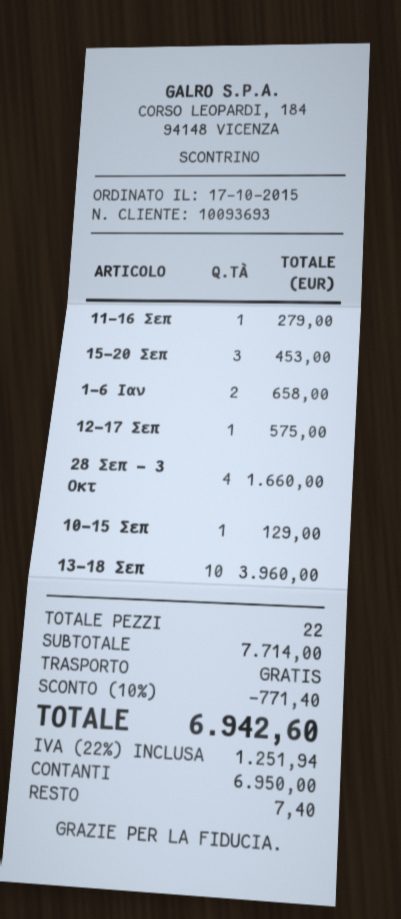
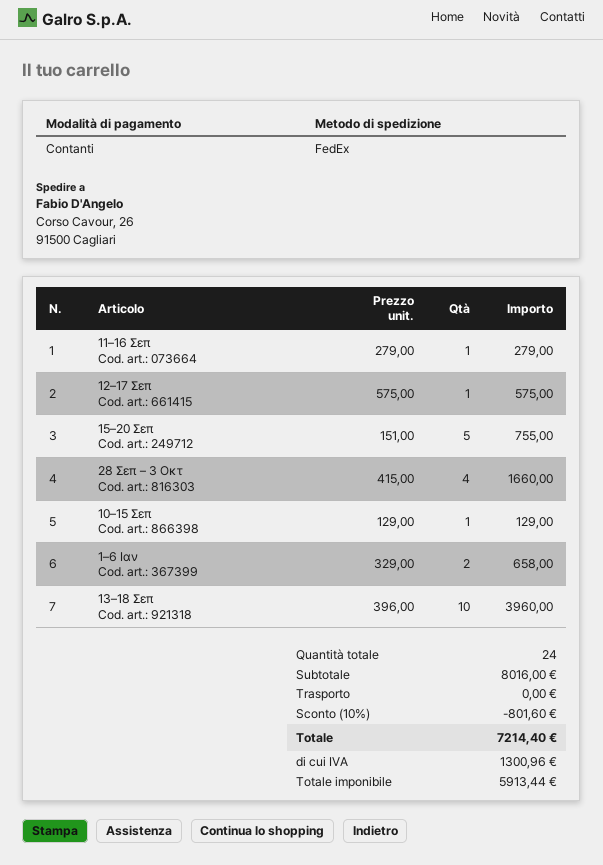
15–20 Σεπ: 3 for 453.00 -> 5 for 755.00
total quantity: 22 -> 24
subtotal: 7714.00 -> 8016.00
discount: 10% = 771.40 -> 10% = 801.60
tax: 1251.94 -> 1300.96
total: 6942.60 -> 7214.40

